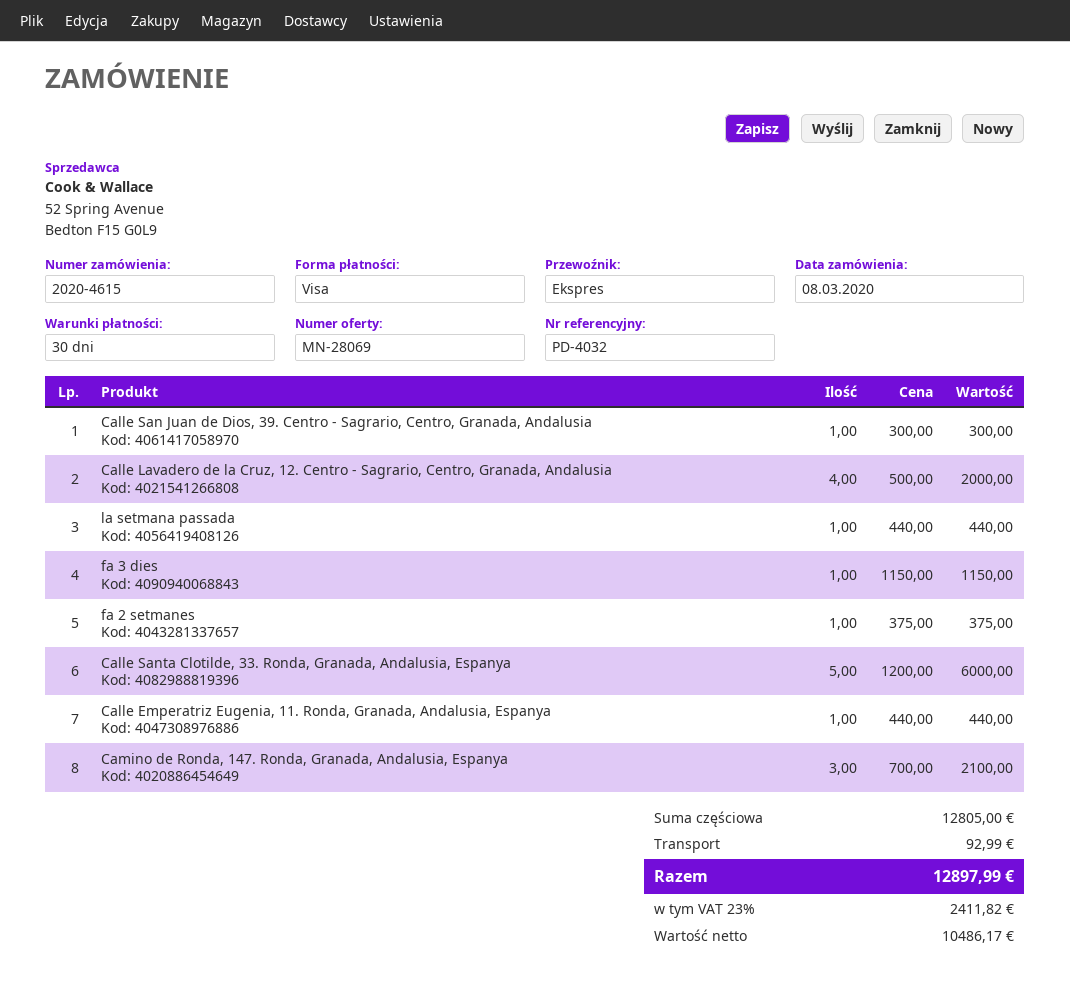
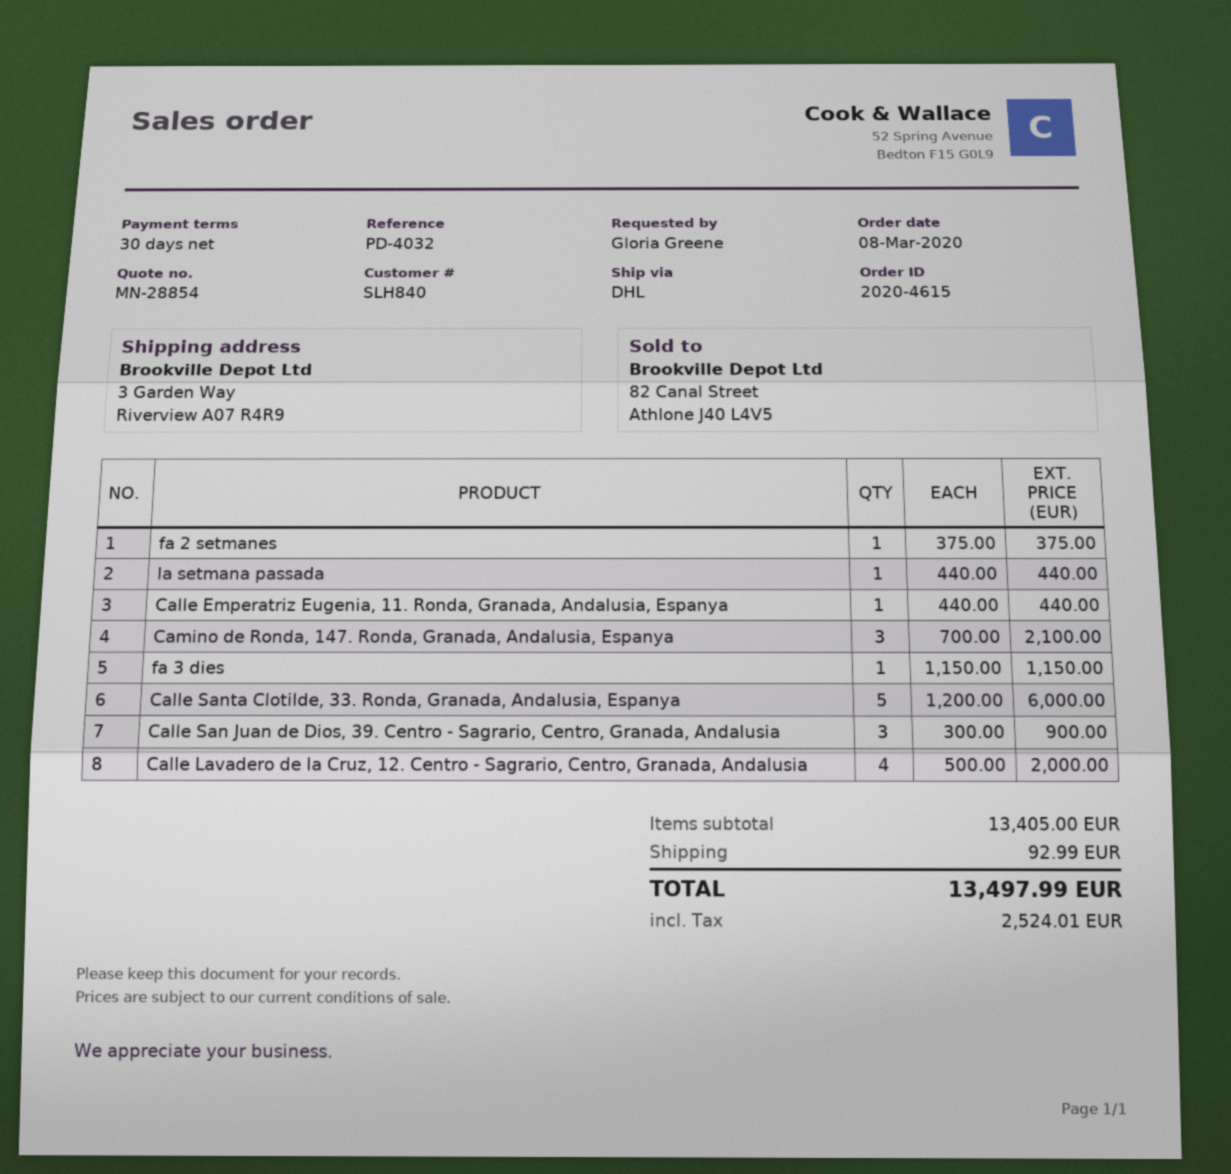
quote number: MN-28069 -> MN-28854
shipping method: express -> DHL
Calle San Juan de Dios, 39. Centro - Sagrario, Centro, Granada, Andalusia: 1 x 300.00 = 300.00 -> 3 x 300.00 = 900.00
subtotal: 12805.00 -> 13405.00
tax: 2411.82 -> 2524.01
total: 12897.99 -> 13497.99

